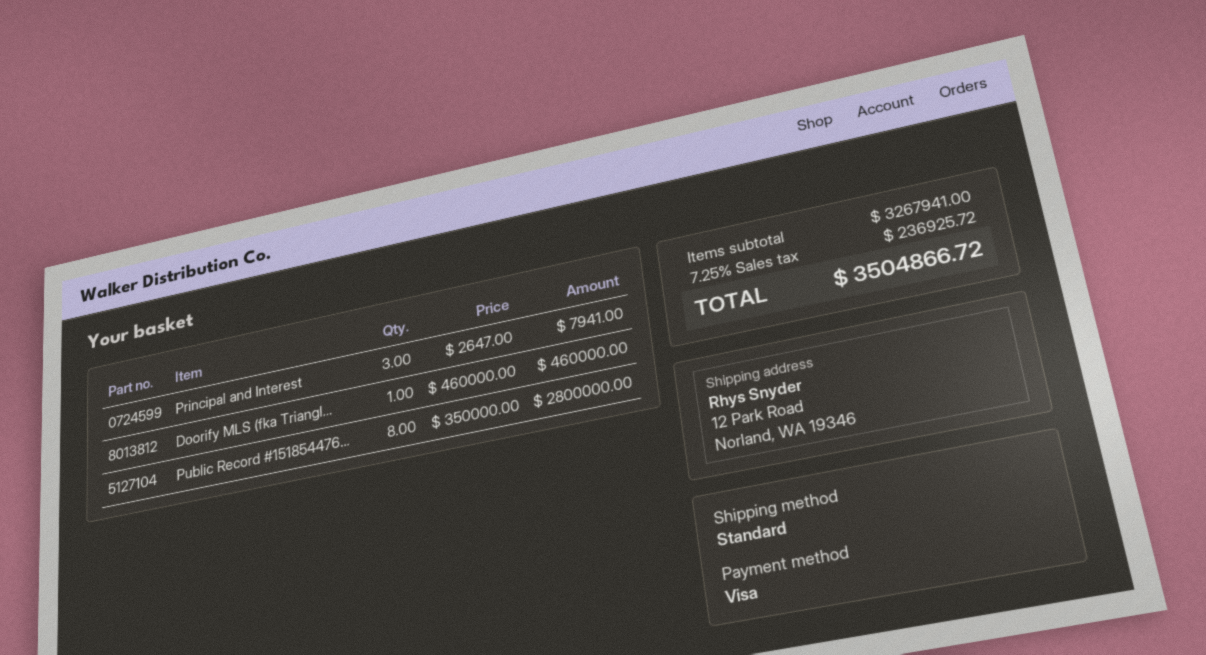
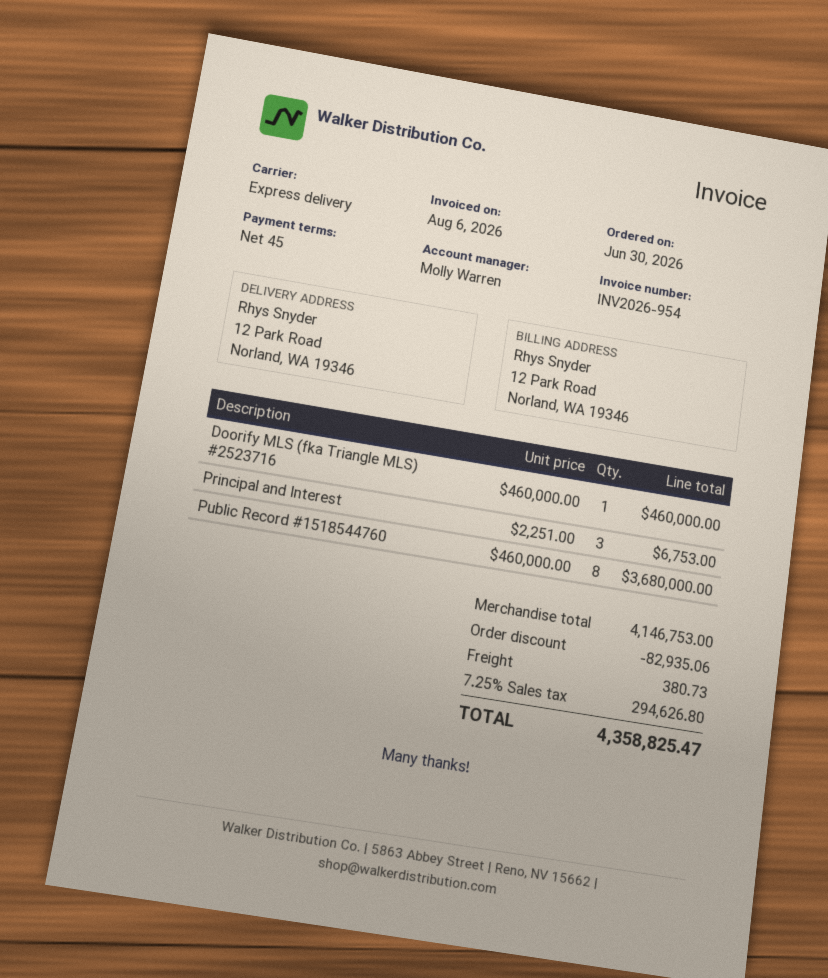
shipping method: standard -> express
Principal and Interest: 3 x 2647.00 = 7941.00 -> 3 x 2251.00 = 6753.00
Public Record #151854476...: 8 x 350000.00 = 2800000.00 -> 8 x 460000.00 = 3680000.00
subtotal: 3267941.00 -> 4146753.00
discount: none -> 82935.06
shipping: none -> 380.73
tax: 7.25% = 236925.72 -> 7.25% = 294626.80
total: 3504866.72 -> 4358825.47

